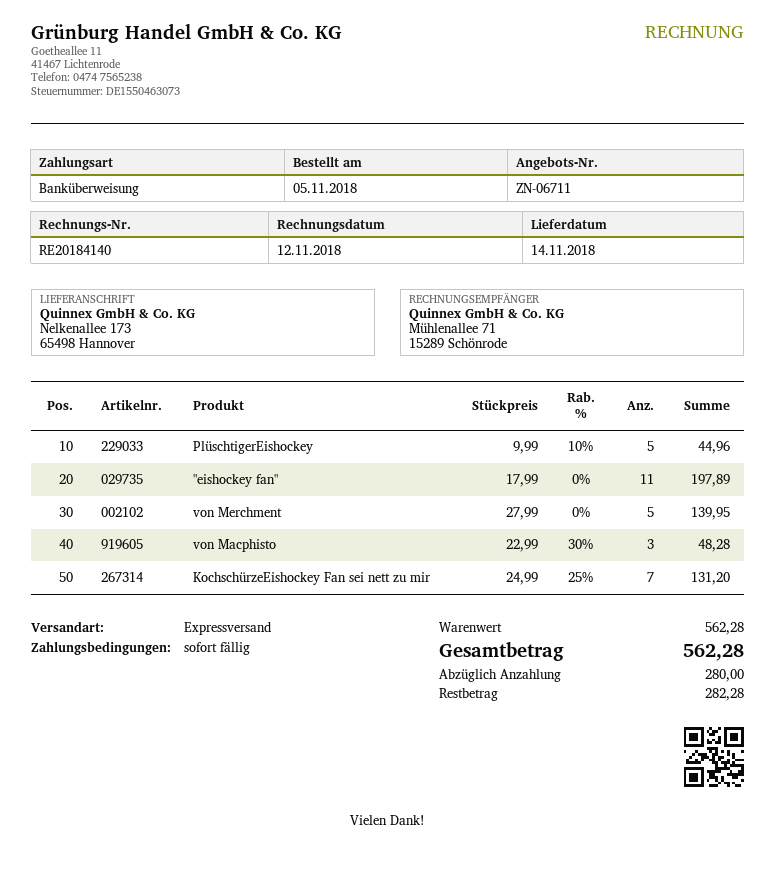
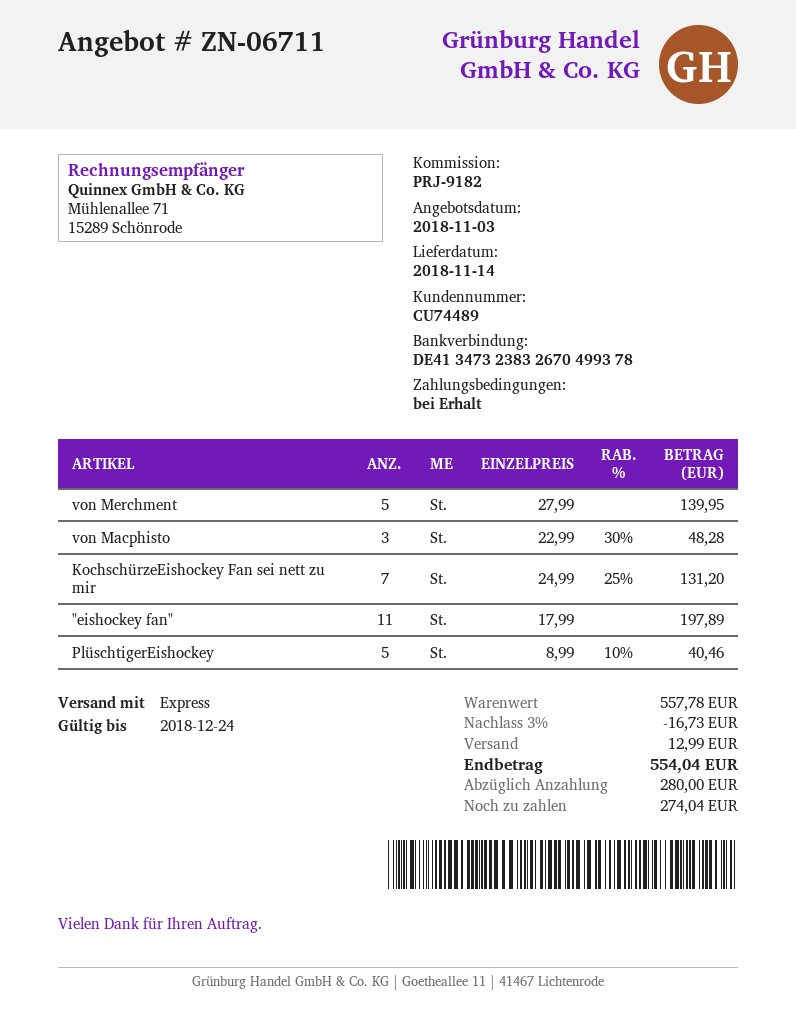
PlüschtigerEishockey: 5 x 9.99 - 10% = 44.96 -> 5 x 8.99 - 10% = 40.46
subtotal: 562.28 -> 557.78
discount: none -> 3% = 16.73
shipping: none -> 12.99
total: 562.28 -> 554.04
balance: 282.28 -> 274.04

